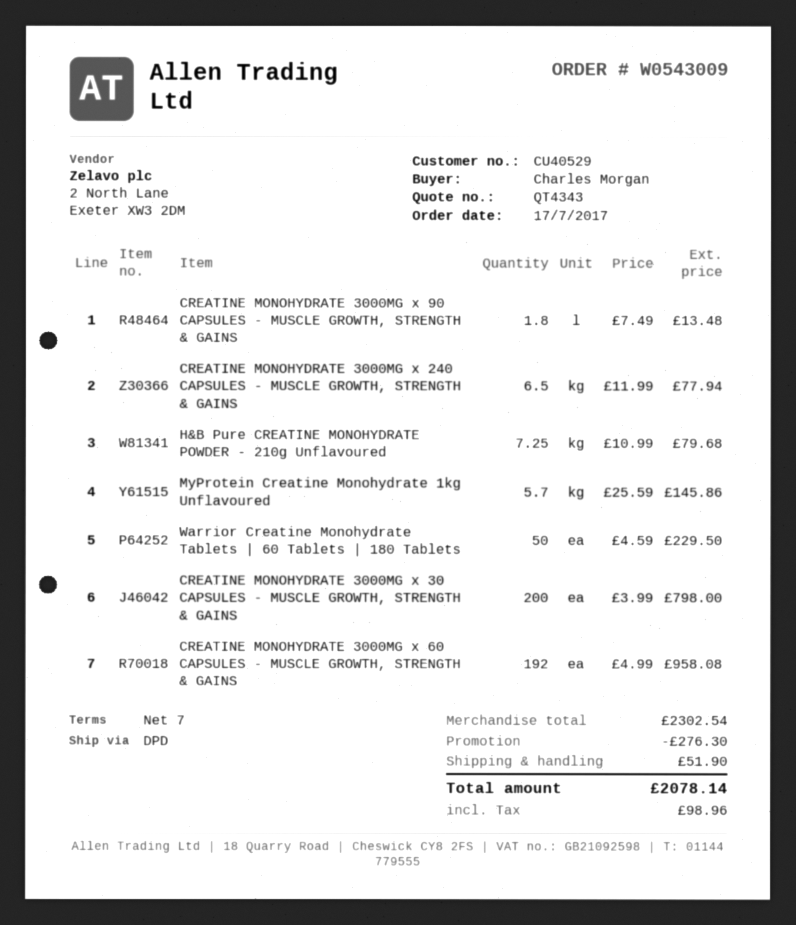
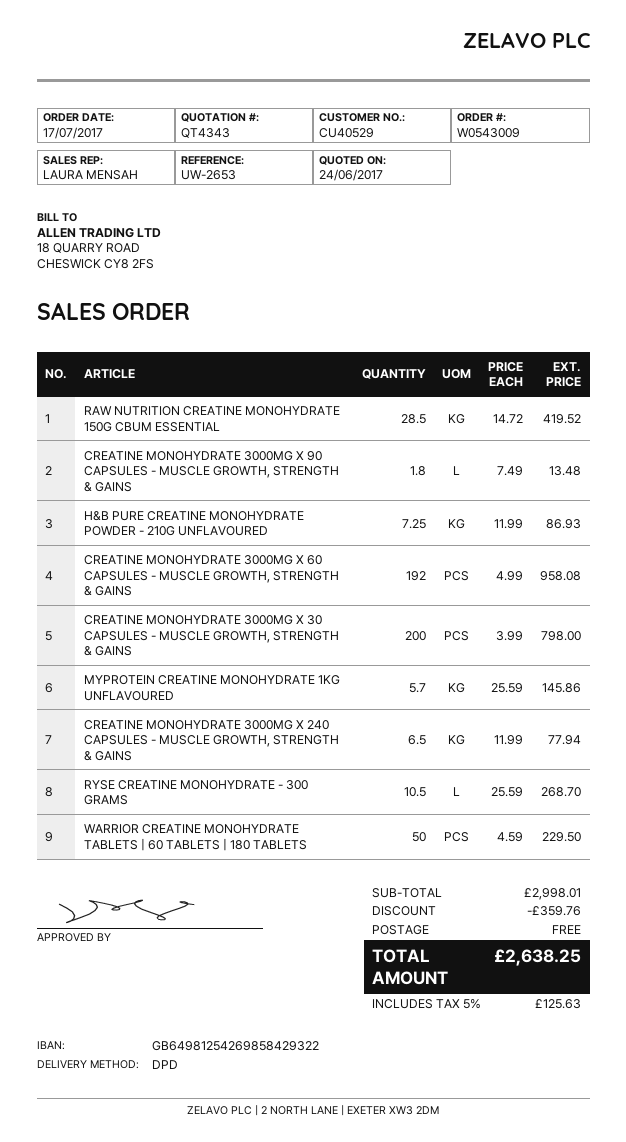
H&B Pure CREATINE MONOHYDRATE POWDER - 210g Unflavoured: 7.25 x 10.99 = 79.68 -> 7.25 x 11.99 = 86.93
RAW NUTRITION CREATINE MONOHYDRATE 150G CBUM ESSENTIAL: none -> 28.5 x 14.72 = 419.52
RYSE CREATINE MONOHYDRATE - 300 GRAMS: none -> 10.5 x 25.59 = 268.70
subtotal: 2302.54 -> 2998.01
discount: 276.30 -> 359.76
shipping: 51.90 -> 0.00
tax: 98.96 -> 125.63
total: 2078.14 -> 2638.25

